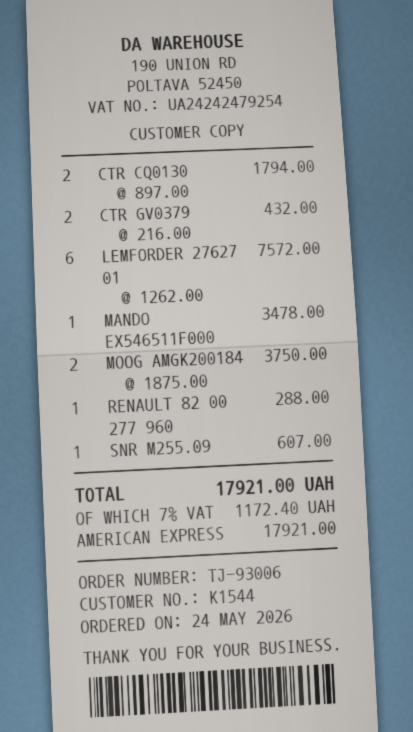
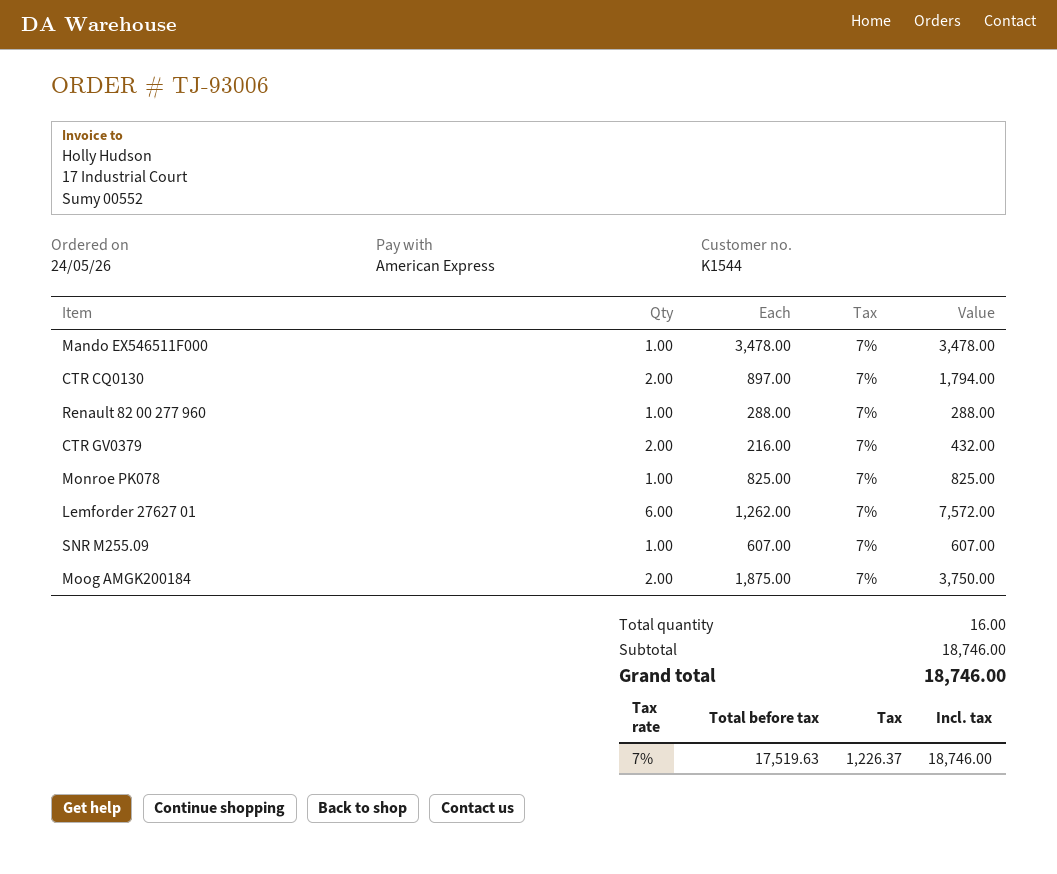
Monroe PK078: none -> 1 x 825.00 = 825.00
tax: 7% = 1172.40 -> 7% = 1226.37
total: 17921.00 -> 18746.00

